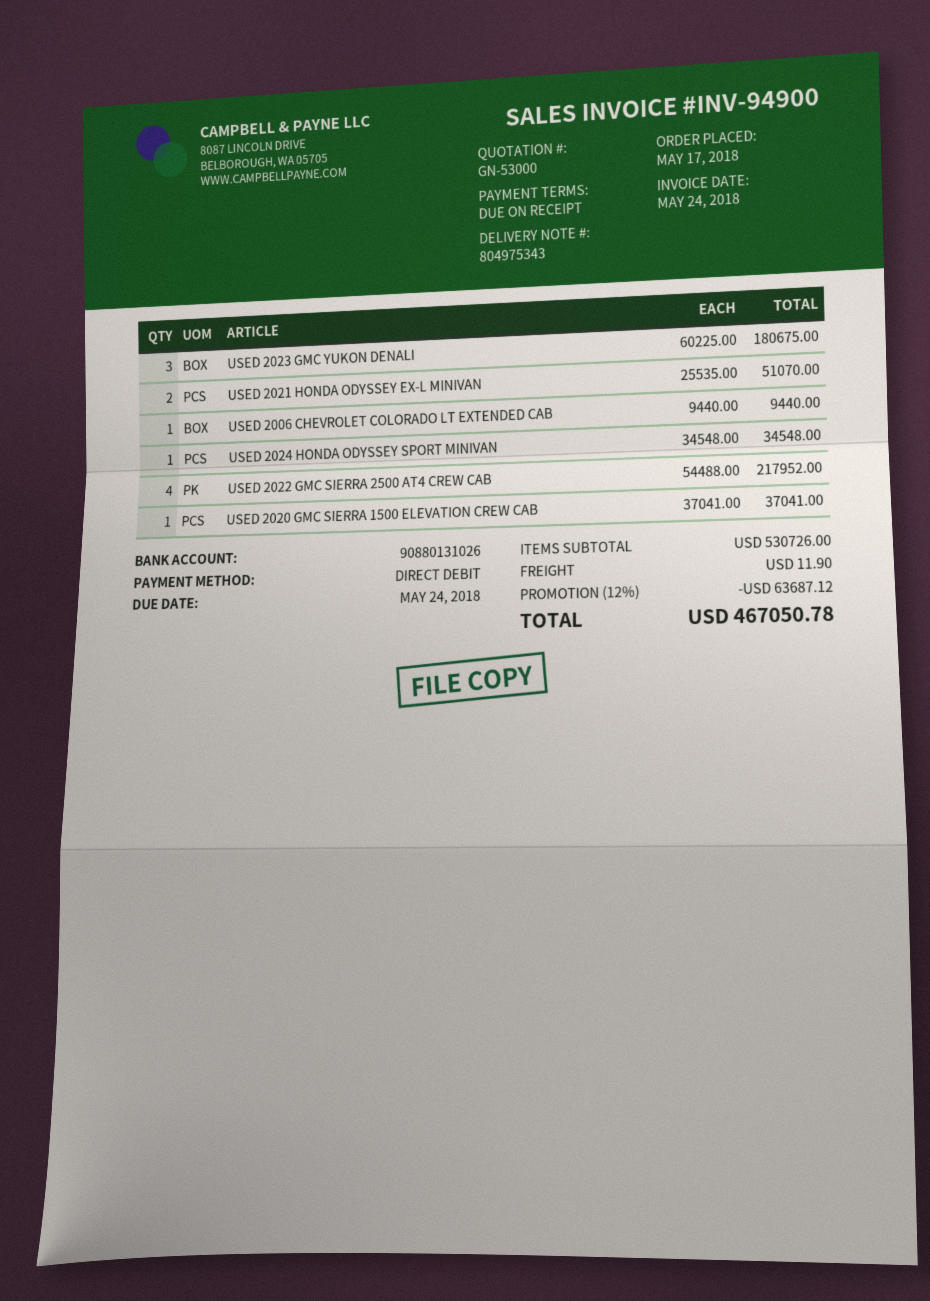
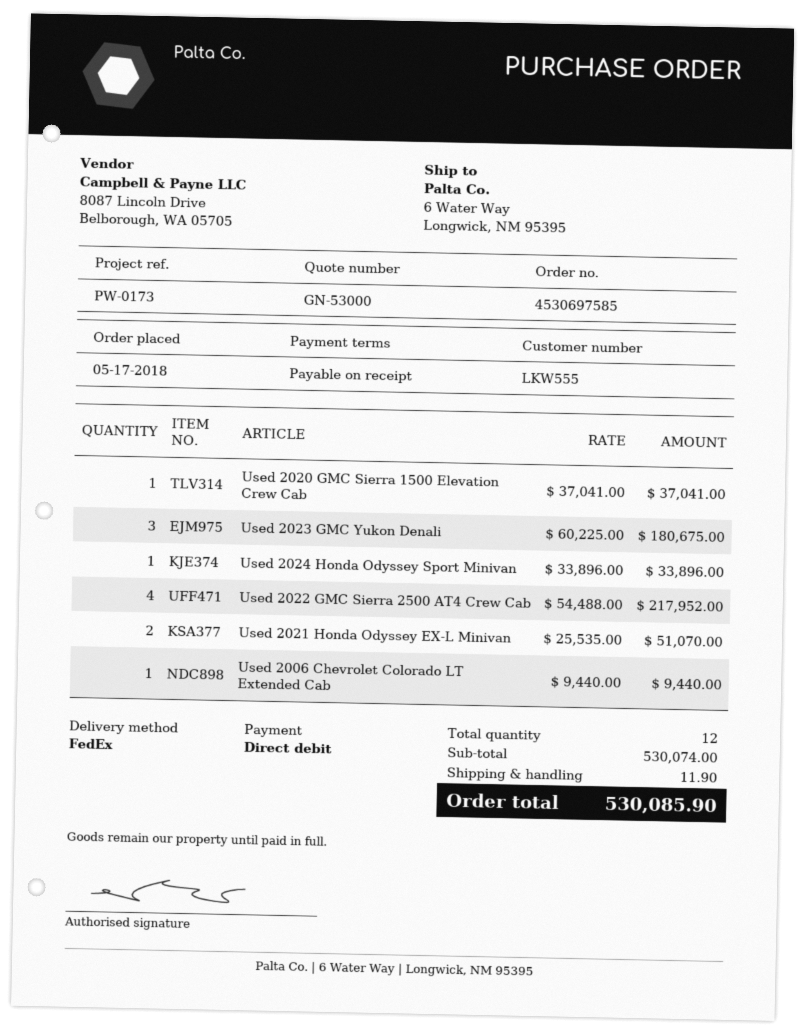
USED 2024 HONDA ODYSSEY SPORT MINIVAN: 1 x 34548.00 = 34548.00 -> 1 x 33896.00 = 33896.00
subtotal: 530726.00 -> 530074.00
discount: 12% = 63687.12 -> none
total: 467050.78 -> 530085.90

